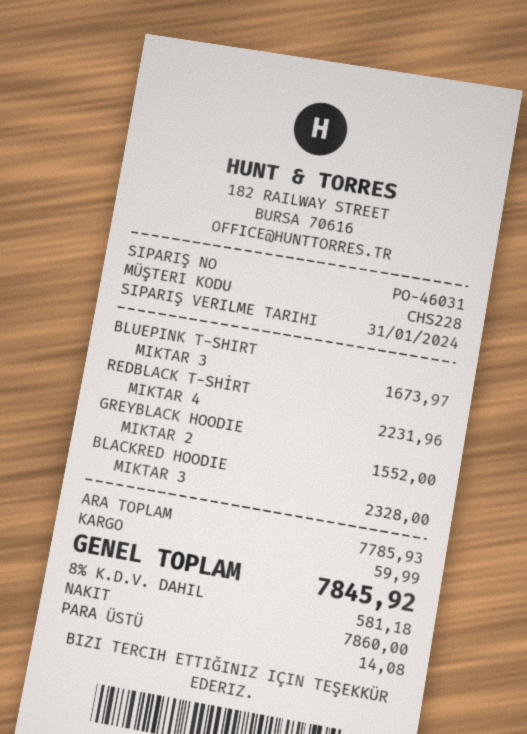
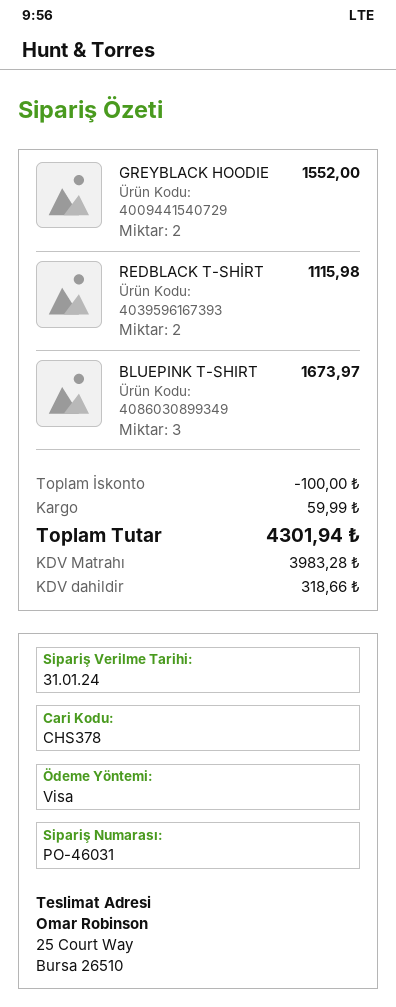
customer number: CHS228 -> CHS378
payment method: cash -> Visa
REDBLACK T-SHİRT: 4 for 2231.96 -> 2 for 1115.98
BLACKRED HOODIE: 3 for 2328.00 -> none
discount: none -> 100.00
tax: 581.18 -> 318.66
total: 7845.92 -> 4301.94

